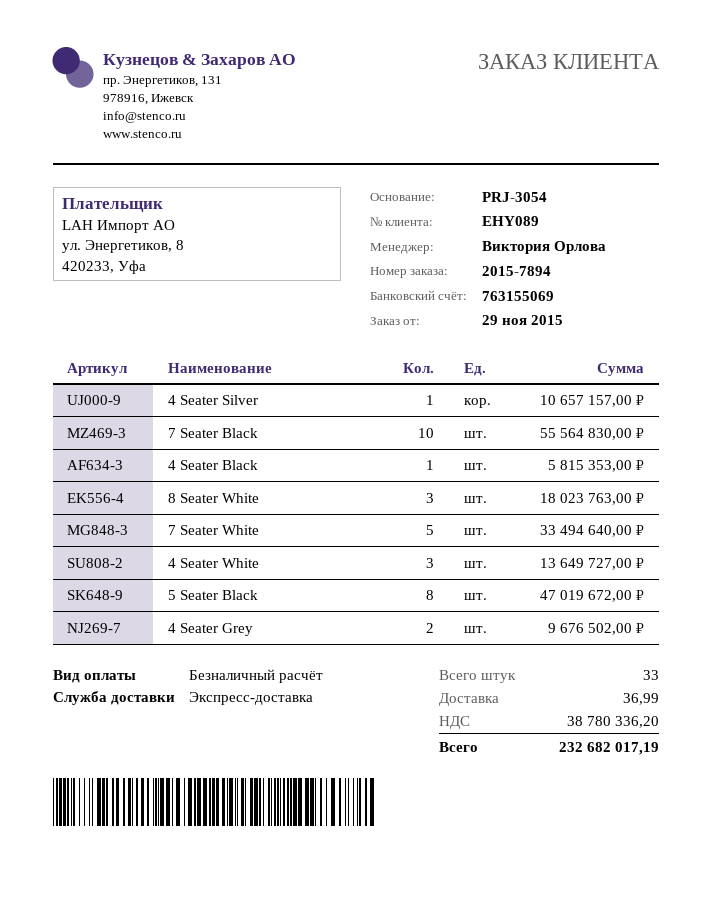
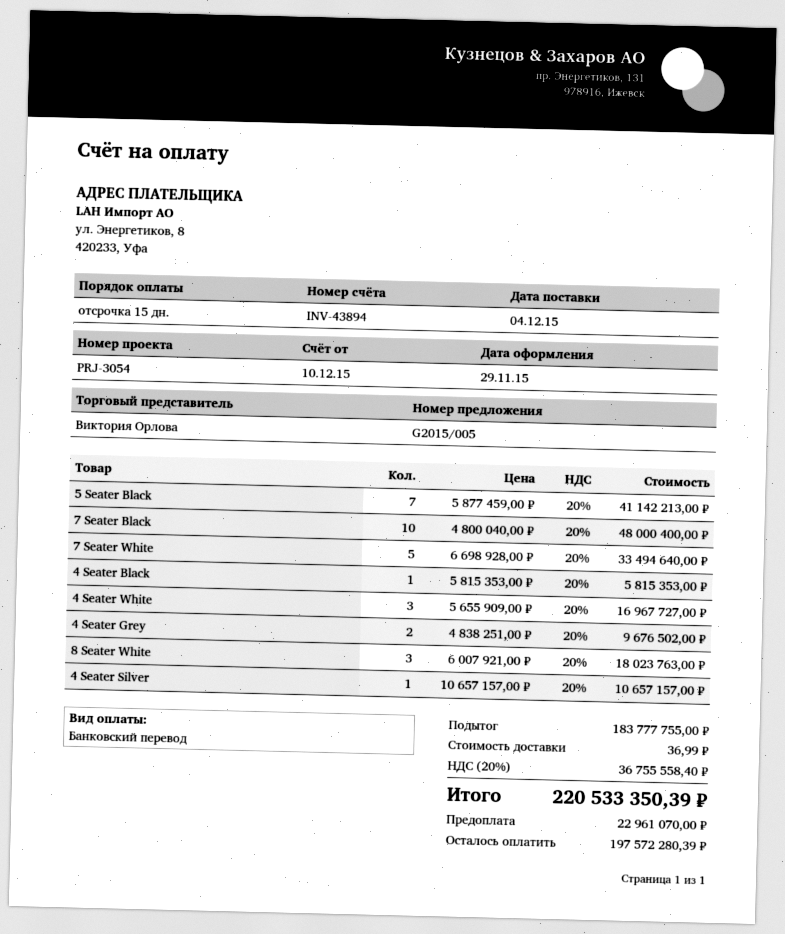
7 Seater Black: 10 for 55564830.00 -> 10 for 48000400.00
4 Seater White: 3 for 13649727.00 -> 3 for 16967727.00
5 Seater Black: 8 for 47019672.00 -> 7 for 41142213.00
tax: 38780336.20 -> 36755558.40
total: 232682017.19 -> 220533350.39

